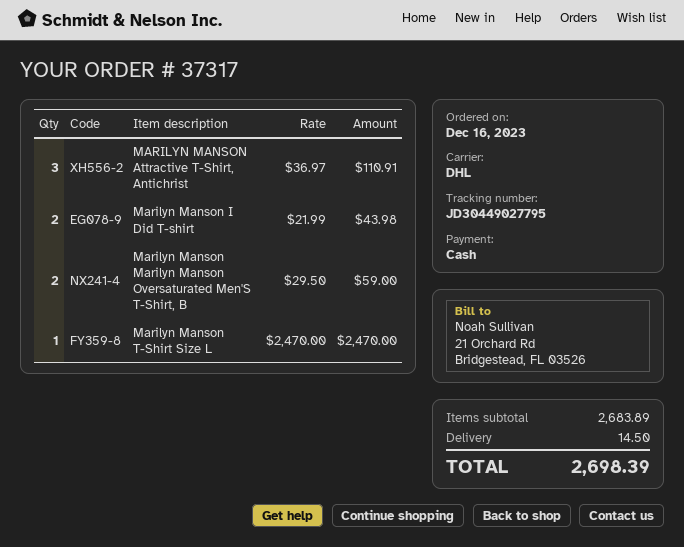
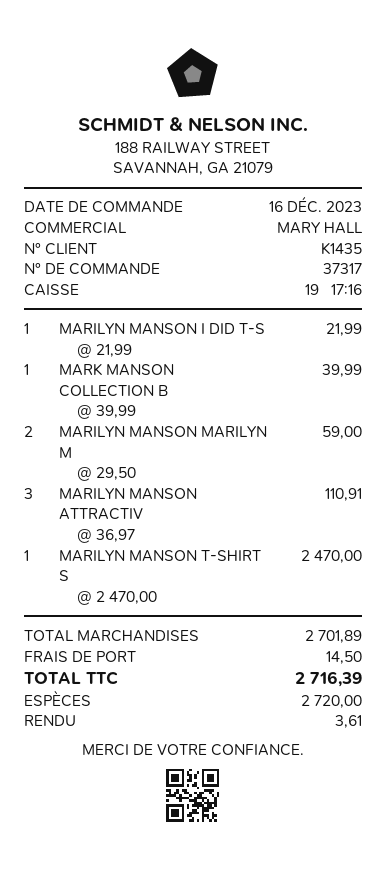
Marilyn Manson I Did T-shirt: 2 x 21.99 = 43.98 -> 1 x 21.99 = 21.99
MARK MANSON COLLECTION B: none -> 1 x 39.99 = 39.99
subtotal: 2683.89 -> 2701.89
total: 2698.39 -> 2716.39

